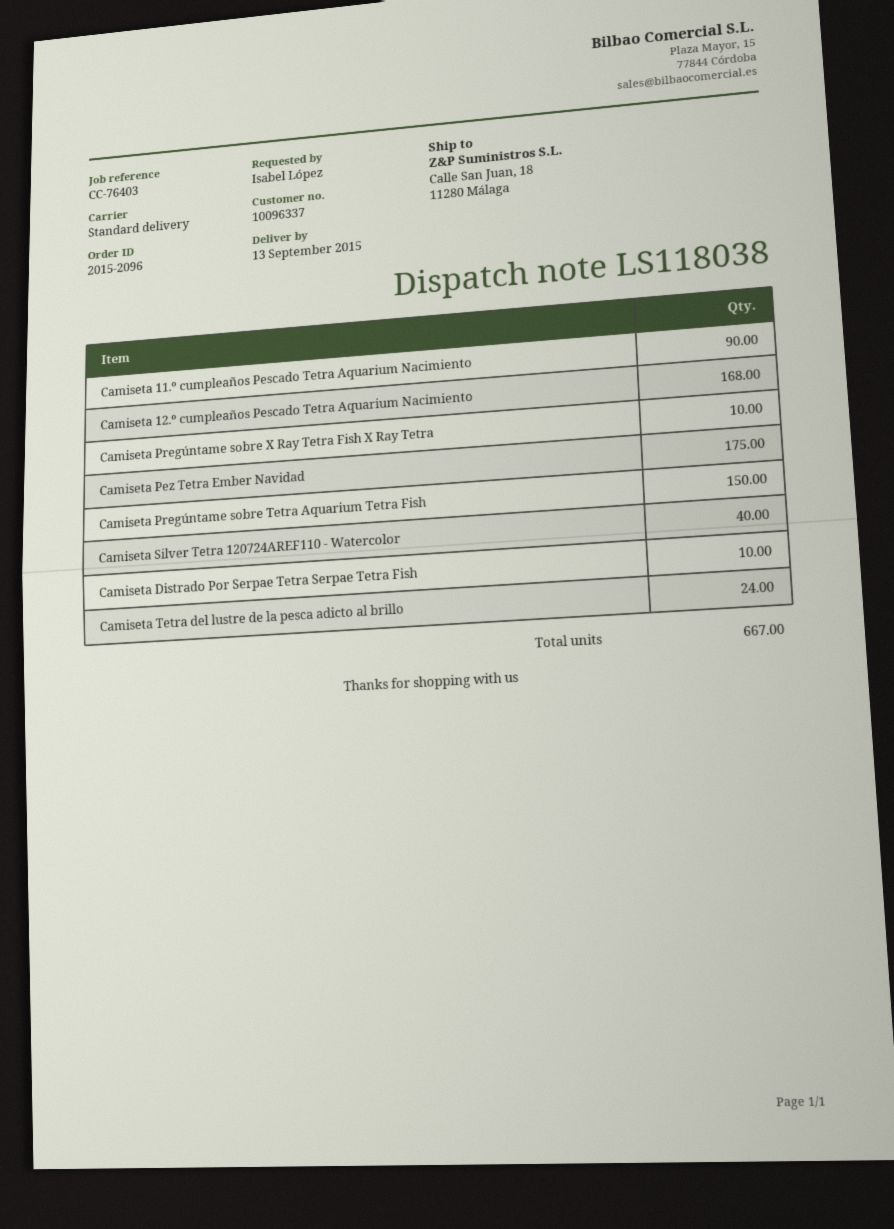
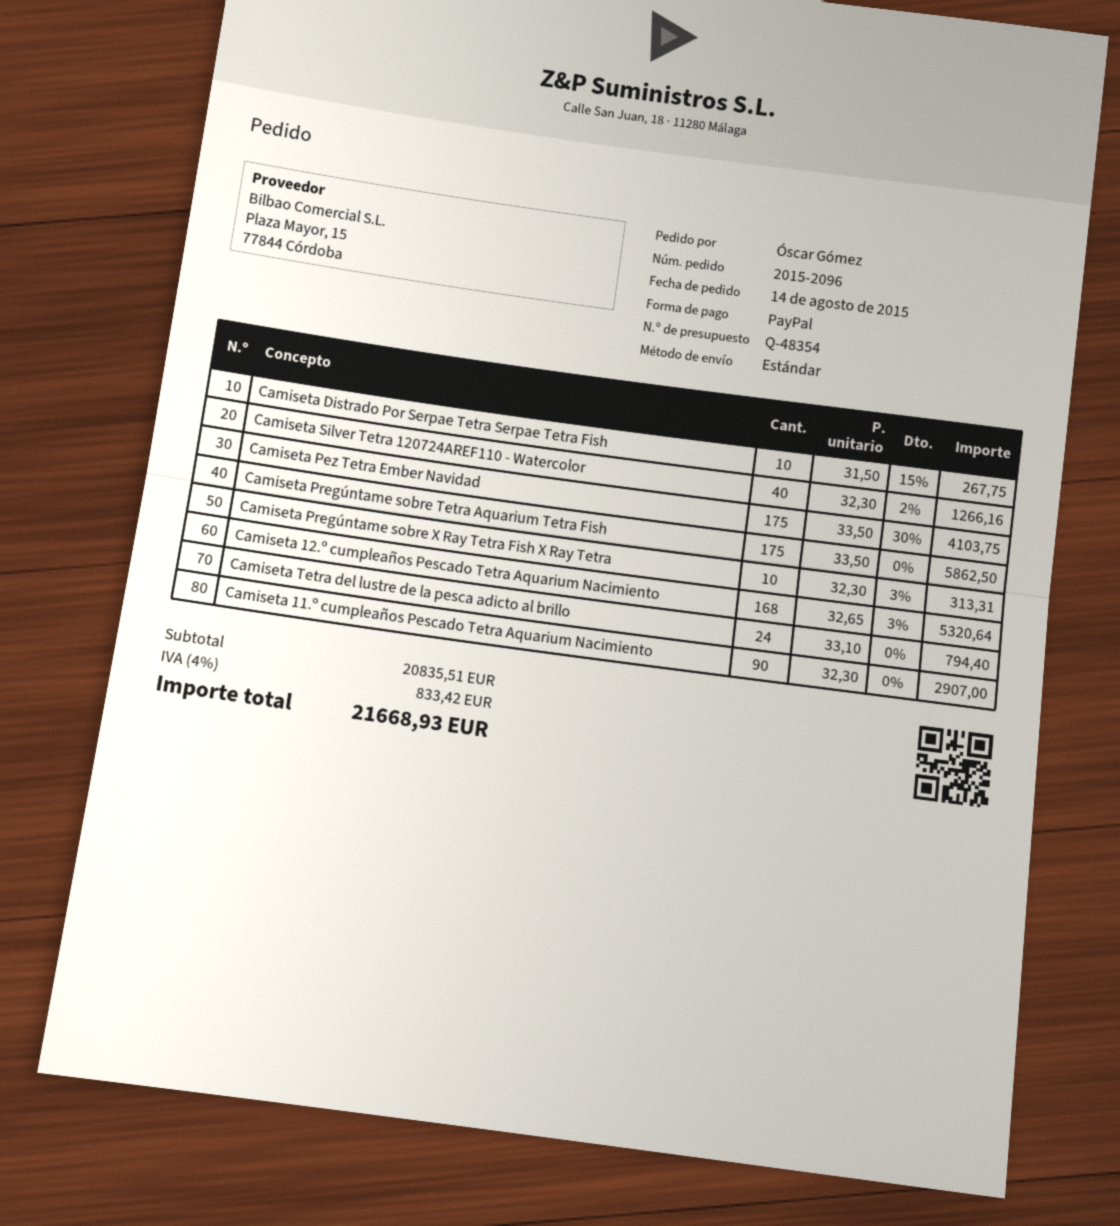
ordered by: Isabel López -> Óscar Gómez
Camiseta Pregúntame sobre Tetra Aquarium Tetra Fish: 150 -> 175

